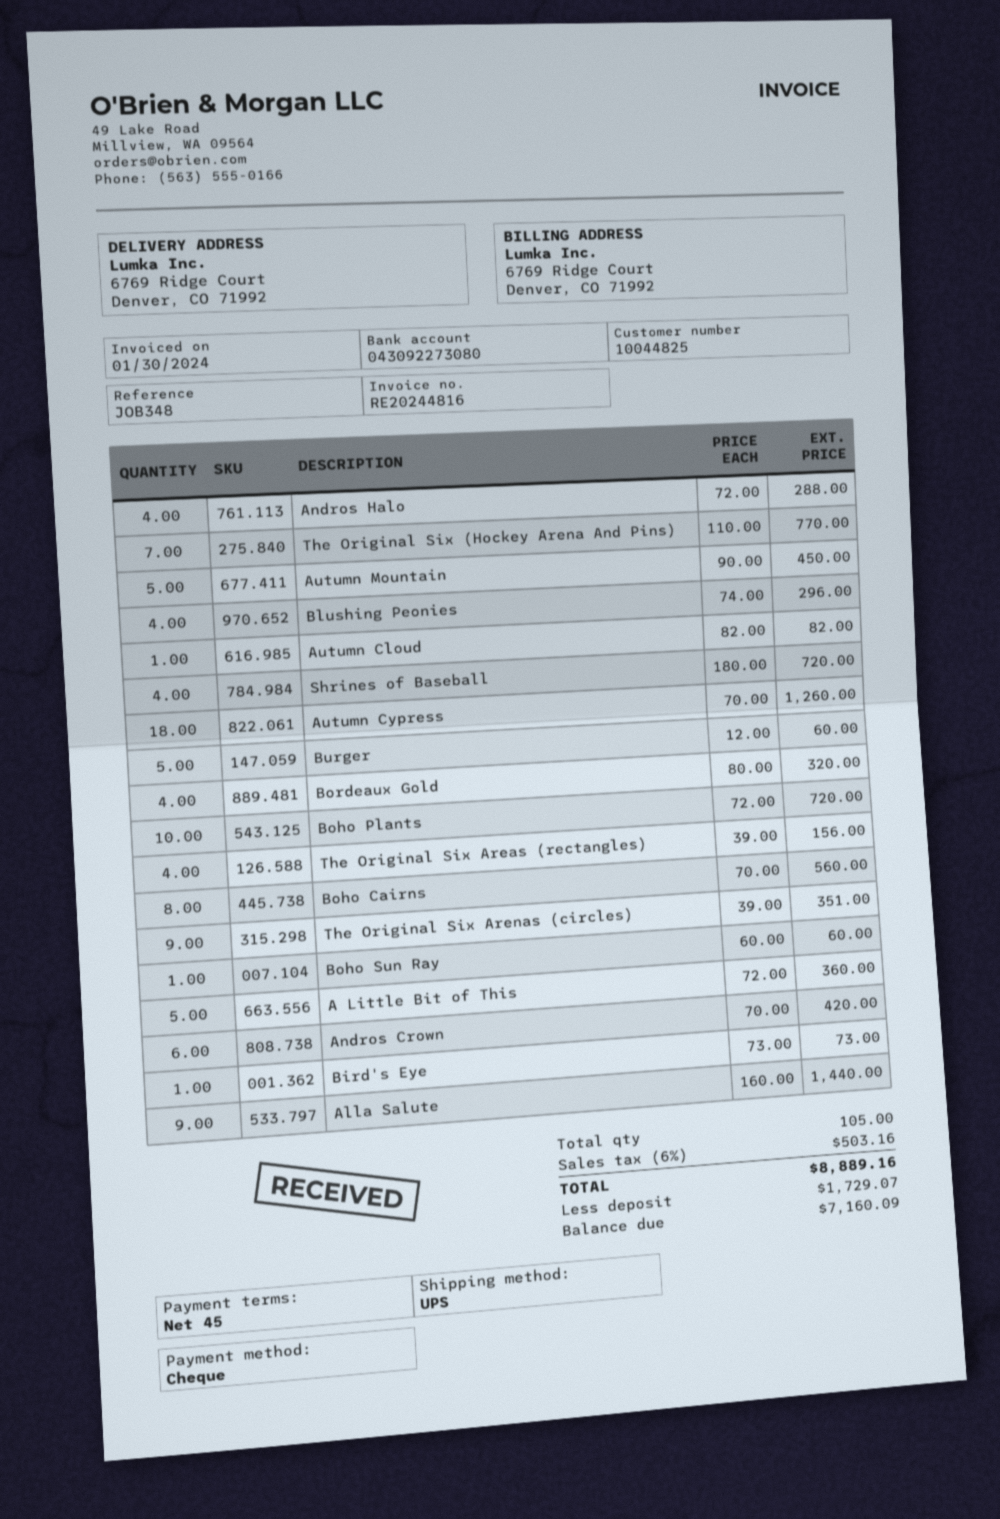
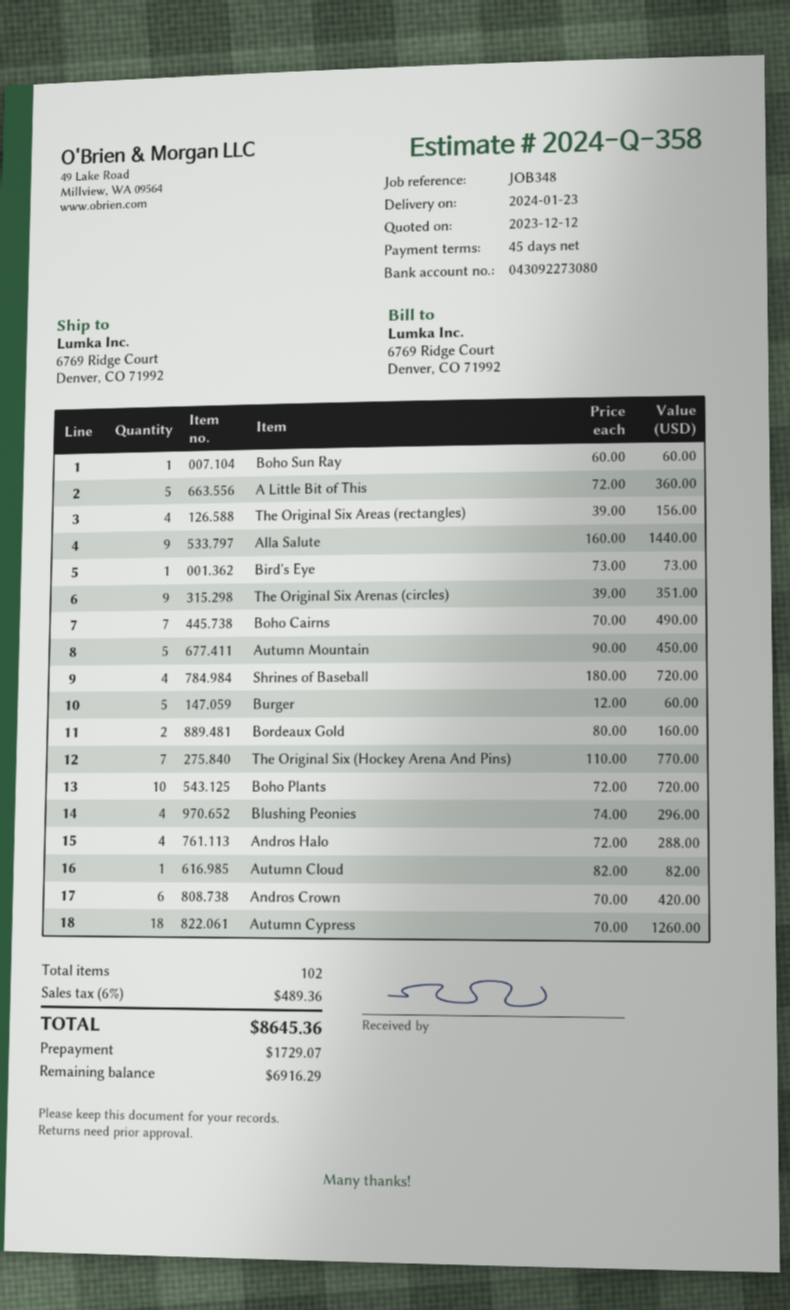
Bordeaux Gold: 4 x 80.00 = 320.00 -> 2 x 80.00 = 160.00
Boho Cairns: 8 x 70.00 = 560.00 -> 7 x 70.00 = 490.00
total quantity: 105 -> 102
tax: 6% = 503.16 -> 6% = 489.36
total: 8889.16 -> 8645.36
balance: 7160.09 -> 6916.29

